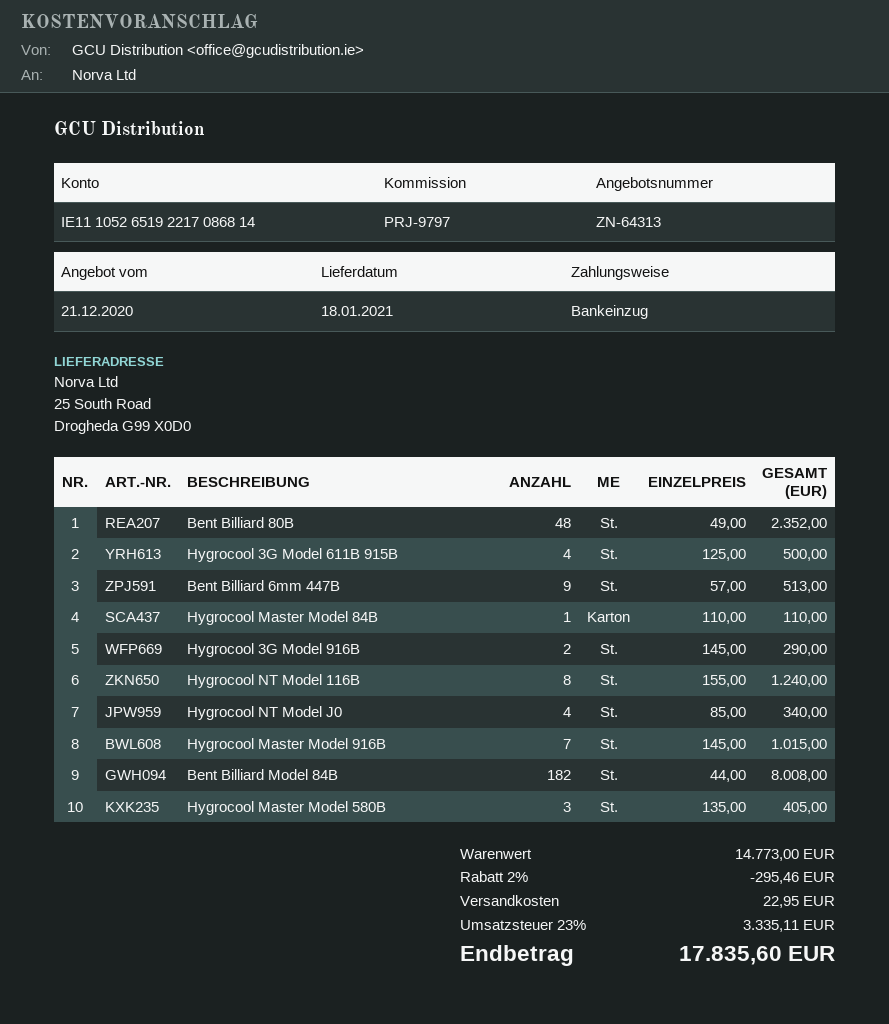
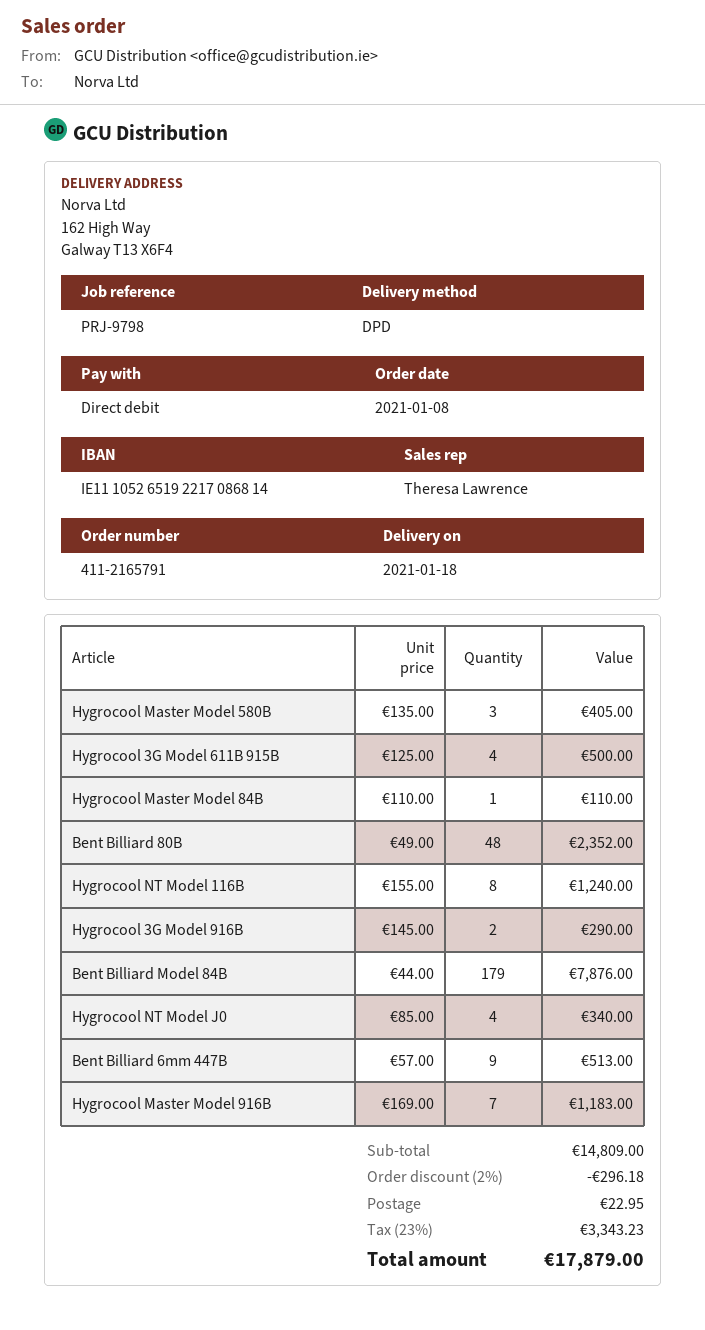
reference: PRJ-9797 -> PRJ-9798
ship to: 25 South Road, Drogheda G99 X0D0 -> 162 High Way, Galway T13 X6F4
Hygrocool Master Model 916B: 7 x 145.00 = 1015.00 -> 7 x 169.00 = 1183.00
Bent Billiard Model 84B: 182 x 44.00 = 8008.00 -> 179 x 44.00 = 7876.00
subtotal: 14773.00 -> 14809.00
discount: 2% = 295.46 -> 2% = 296.18
tax: 23% = 3335.11 -> 23% = 3343.23
total: 17835.60 -> 17879.00

